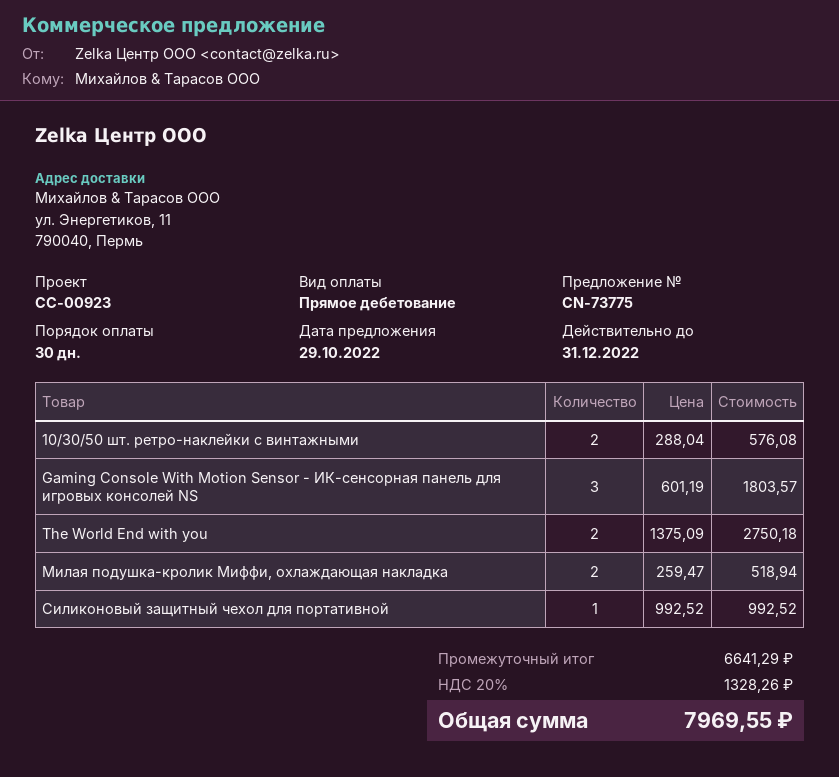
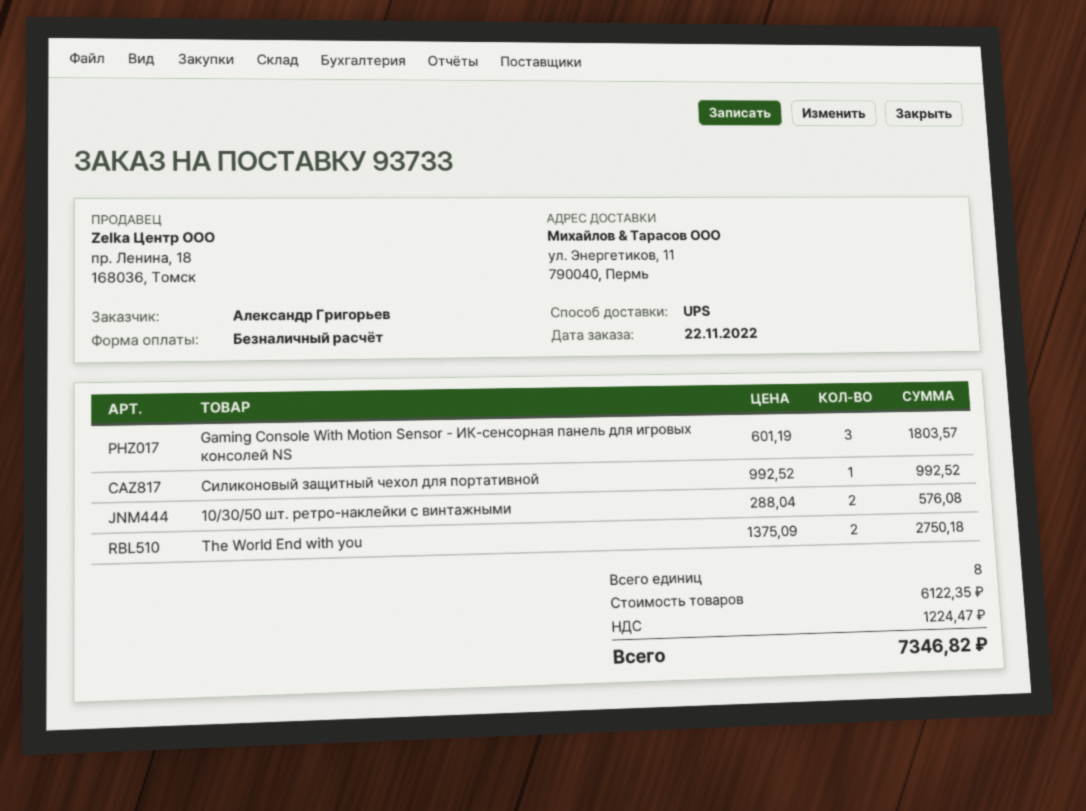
payment method: direct debit -> bank transfer
Милая подушка-кролик Миффи, охлаждающая накладка: 2 x 259.47 = 518.94 -> none
subtotal: 6641.29 -> 6122.35
tax: 1328.26 -> 1224.47
total: 7969.55 -> 7346.82

